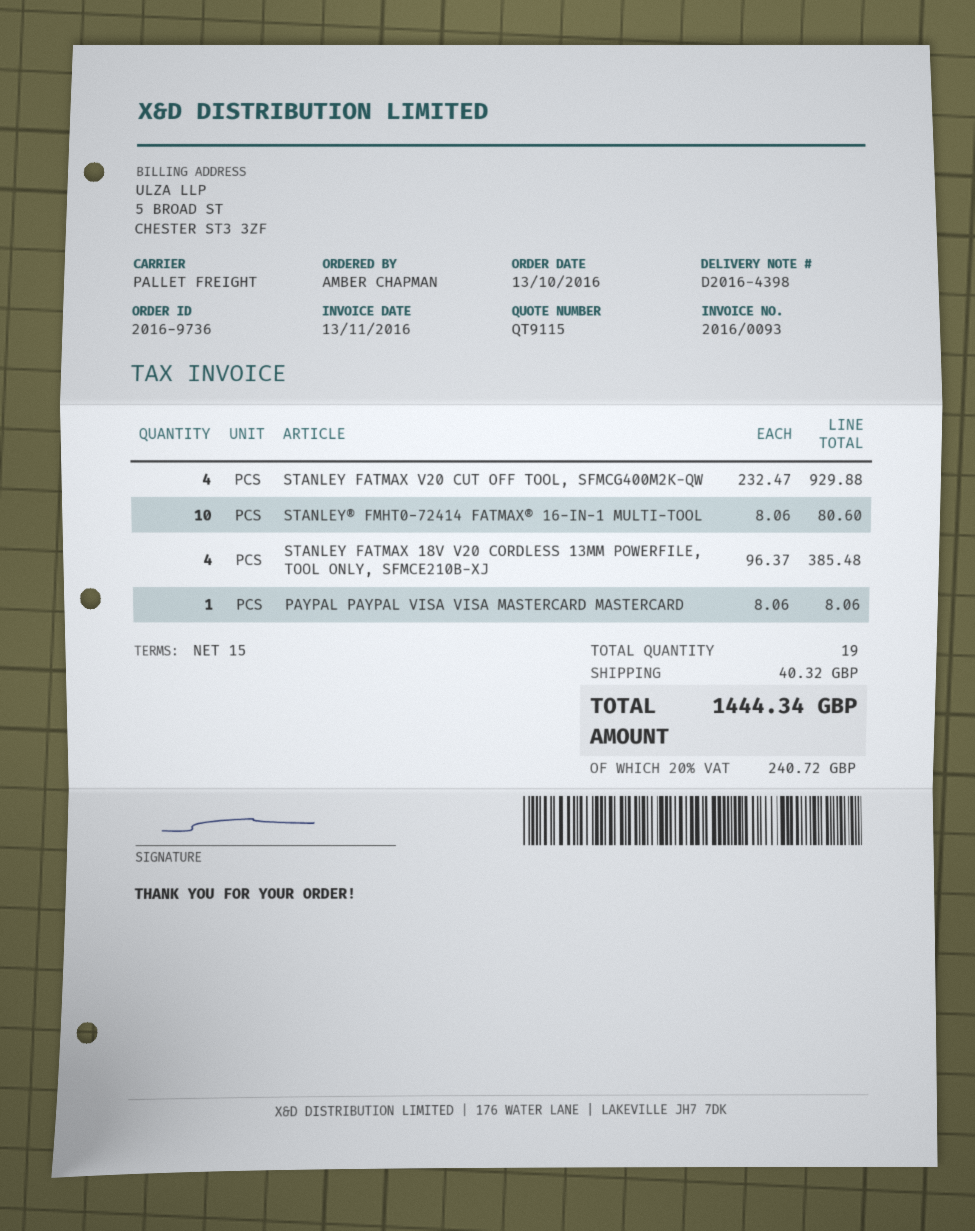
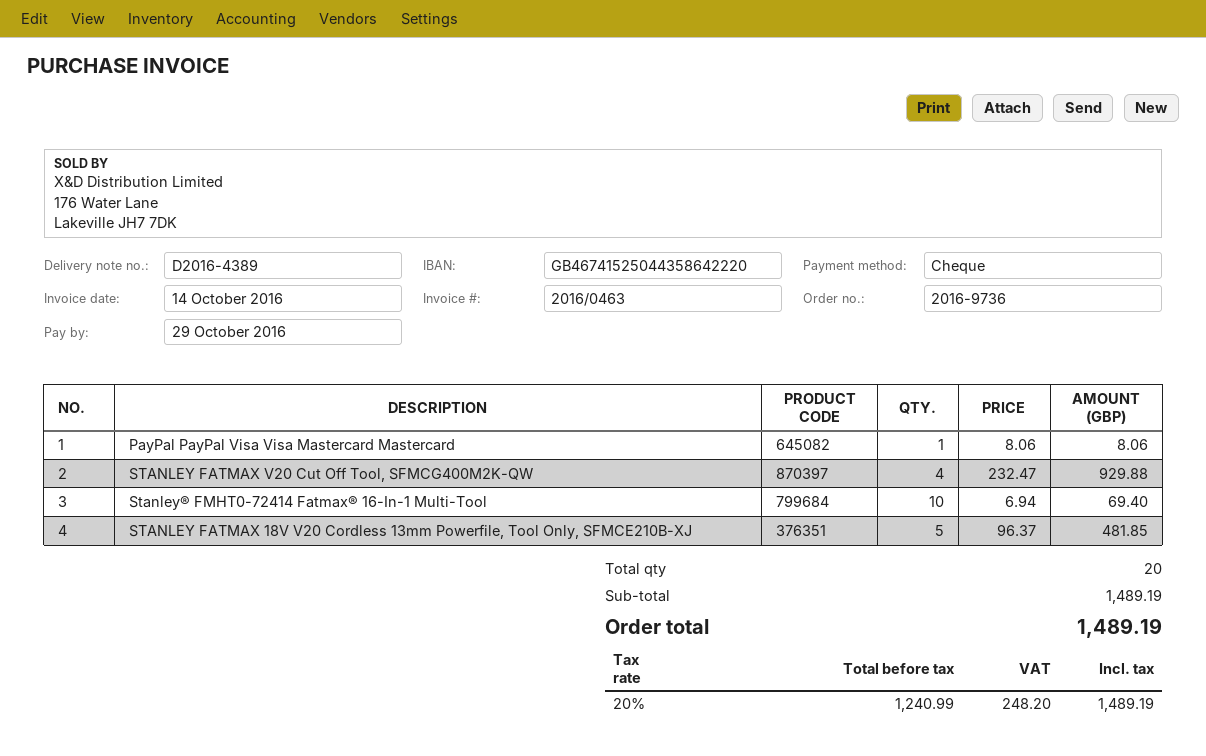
delivery note number: D2016-4398 -> D2016-4389
invoice number: 2016/0093 -> 2016/0463
invoice date: 2016-11-13 -> 2016-10-14
STANLEY® FMHT0-72414 FATMAX® 16-IN-1 MULTI-TOOL: 10 x 8.06 = 80.60 -> 10 x 6.94 = 69.40
STANLEY FATMAX 18V V20 CORDLESS 13MM POWERFILE, TOOL ONLY, SFMCE210B-XJ: 4 x 96.37 = 385.48 -> 5 x 96.37 = 481.85
total quantity: 19 -> 20
shipping: 40.32 -> none
tax: 20% = 240.72 -> 20% = 248.20
total: 1444.34 -> 1489.19

